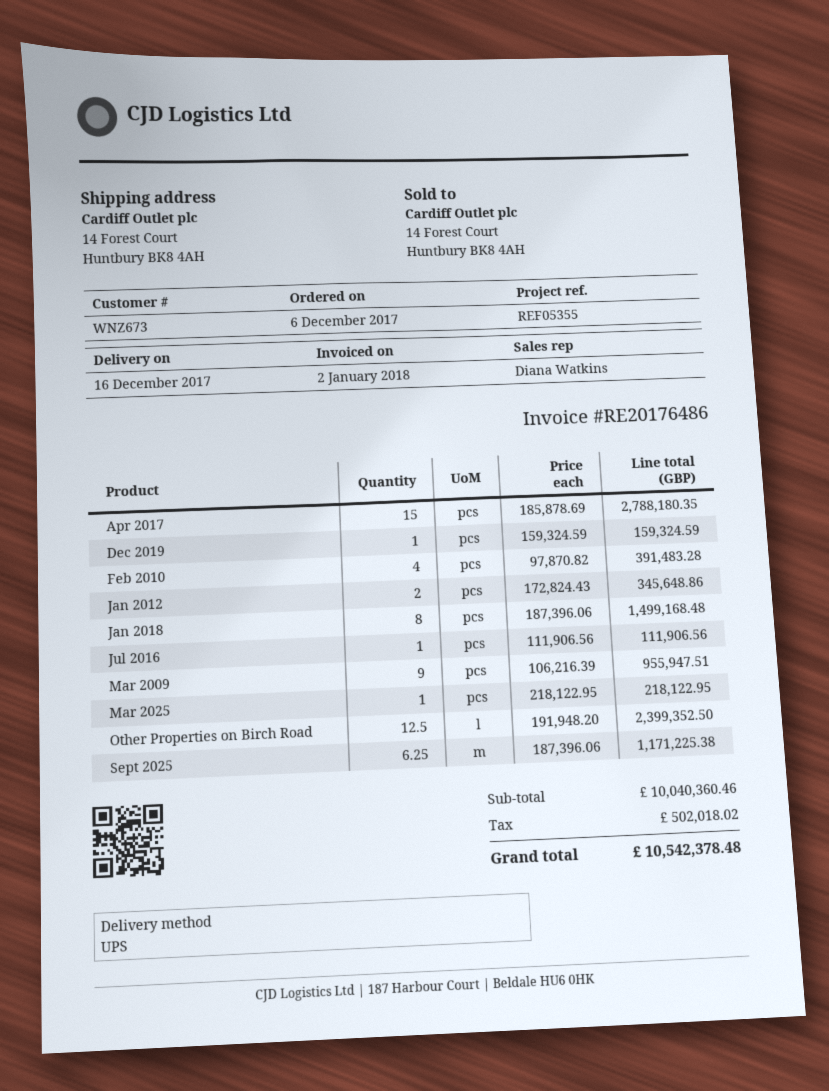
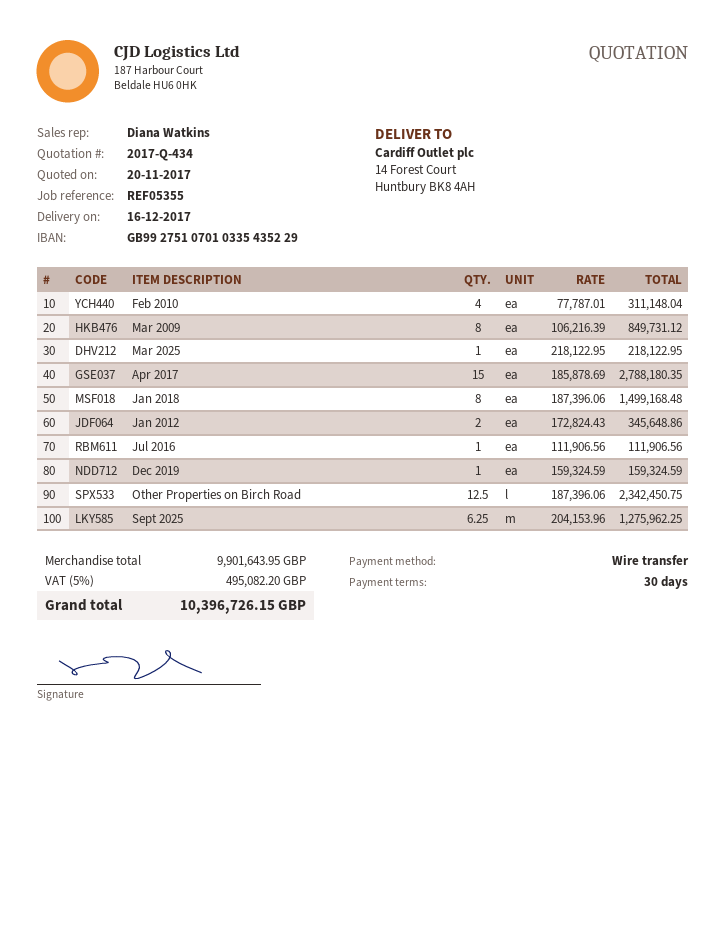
Feb 2010: 4 x 97870.82 = 391483.28 -> 4 x 77787.01 = 311148.04
Mar 2009: 9 x 106216.39 = 955947.51 -> 8 x 106216.39 = 849731.12
Other Properties on Birch Road: 12.5 x 191948.20 = 2399352.50 -> 12.5 x 187396.06 = 2342450.75
Sept 2025: 6.25 x 187396.06 = 1171225.38 -> 6.25 x 204153.96 = 1275962.25
subtotal: 10040360.46 -> 9901643.95
tax: 502018.02 -> 495082.20
total: 10542378.48 -> 10396726.15

